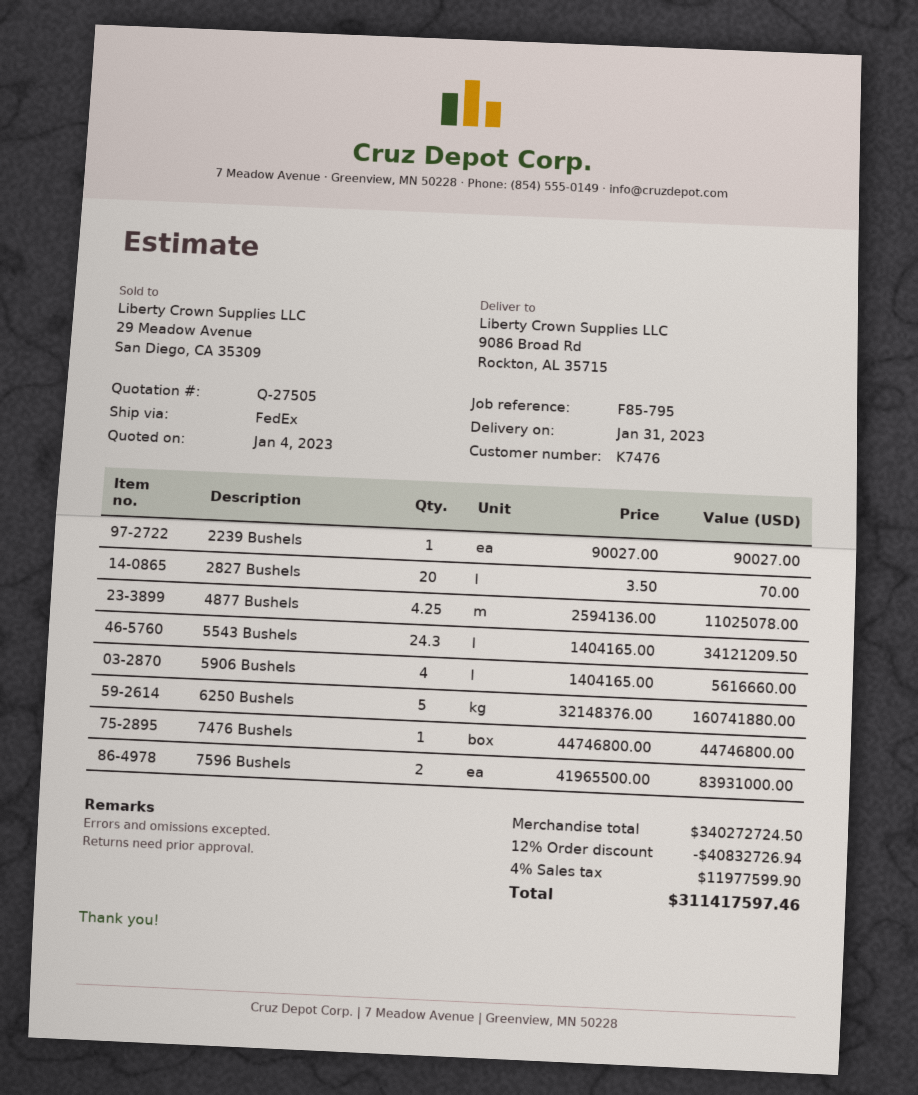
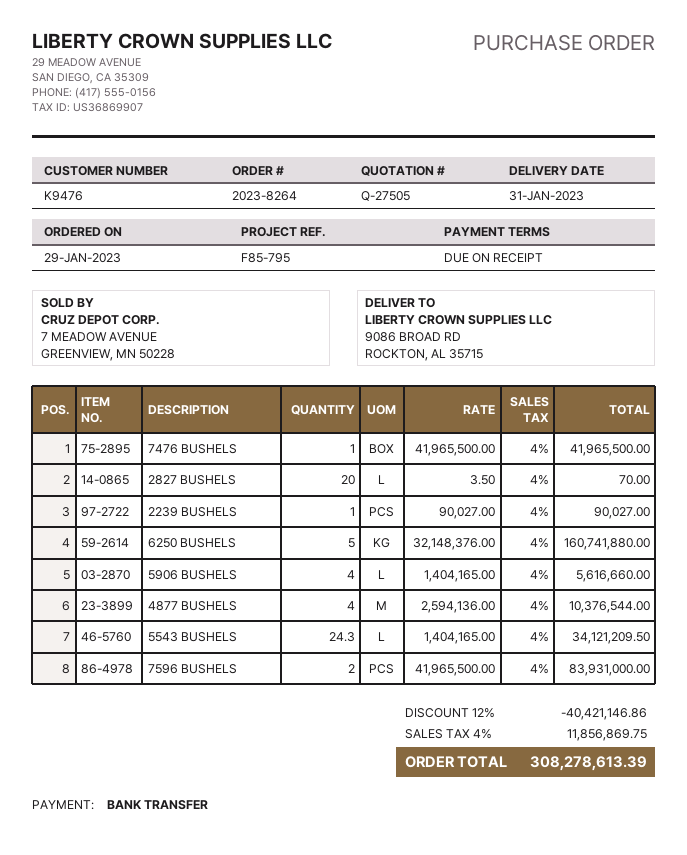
customer number: K7476 -> K9476
4877 Bushels: 4.25 x 2594136.00 = 11025078.00 -> 4 x 2594136.00 = 10376544.00
7476 Bushels: 1 x 44746800.00 = 44746800.00 -> 1 x 41965500.00 = 41965500.00
discount: 12% = 40832726.94 -> 12% = 40421146.86
tax: 4% = 11977599.90 -> 4% = 11856869.75
total: 311417597.46 -> 308278613.39

